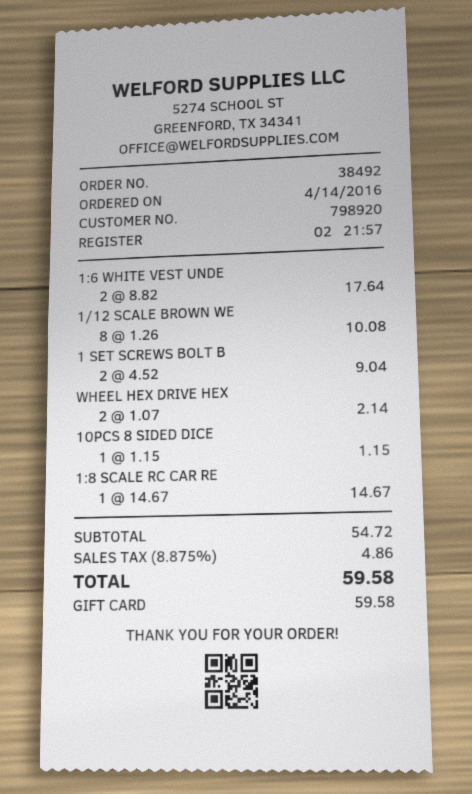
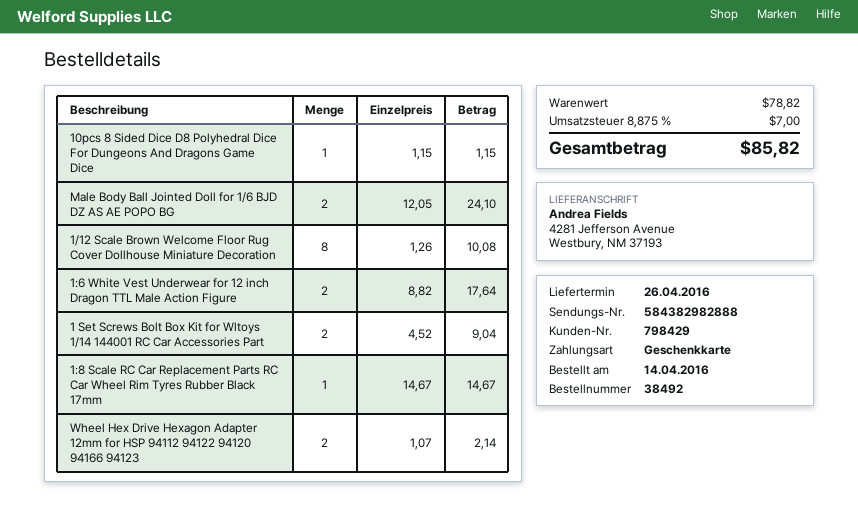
customer number: 798920 -> 798429
Male Body Ball Jointed Doll for 1/6 BJD DZ AS AE POPO BG: none -> 2 x 12.05 = 24.10
subtotal: 54.72 -> 78.82
tax: 8.875% = 4.86 -> 8.875% = 7.00
total: 59.58 -> 85.82

